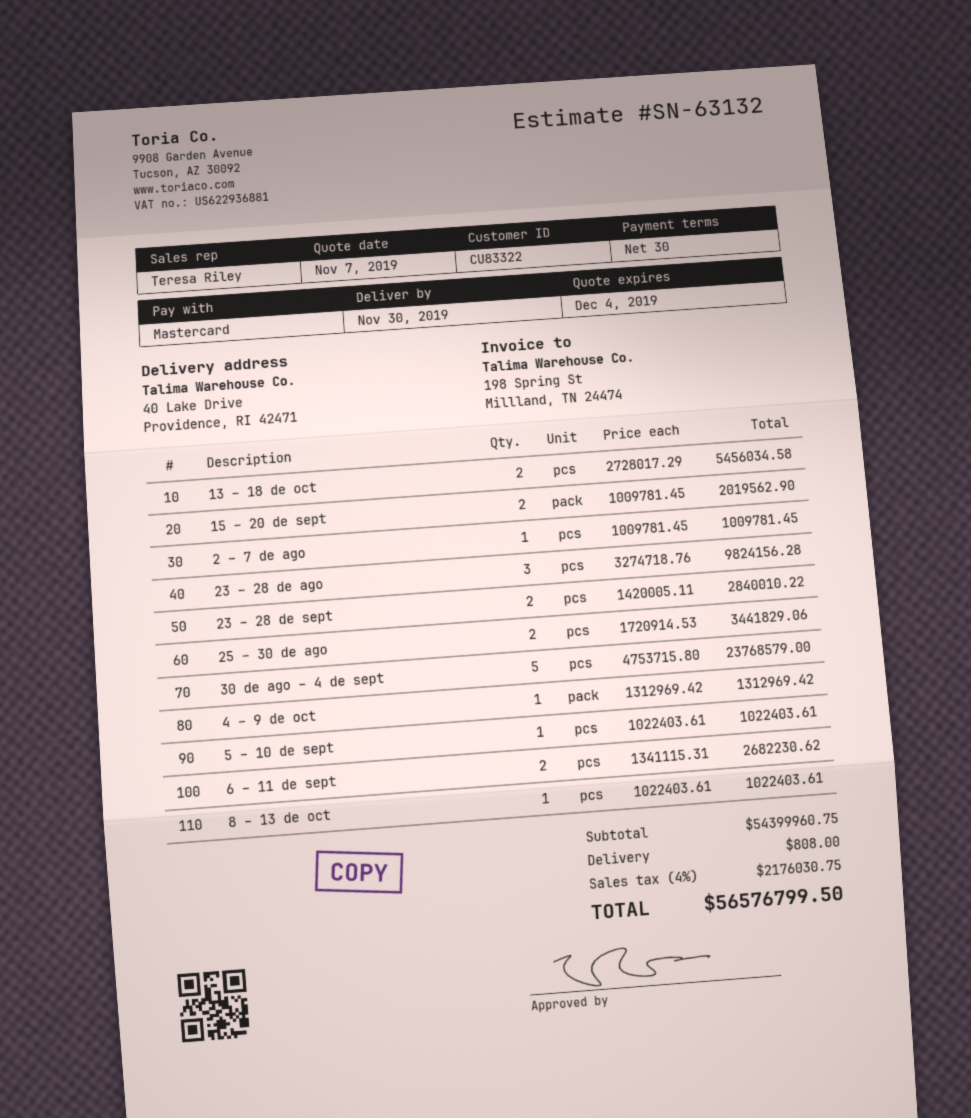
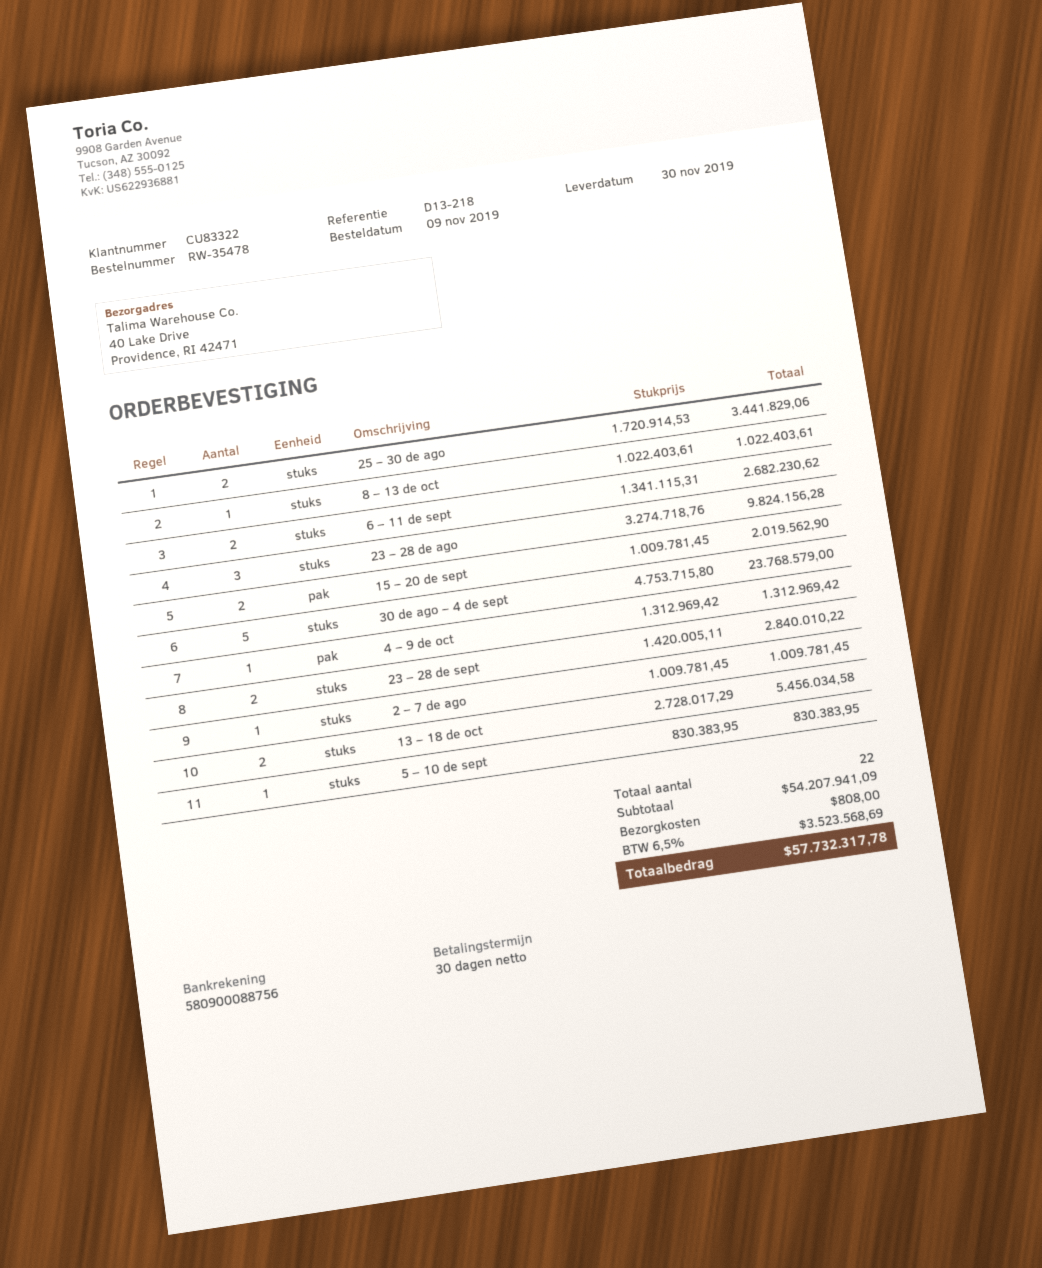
5 – 10 de sept: 1 x 1022403.61 = 1022403.61 -> 1 x 830383.95 = 830383.95
subtotal: 54399960.75 -> 54207941.09
tax: 4% = 2176030.75 -> 6.5% = 3523568.69
total: 56576799.50 -> 57732317.78

